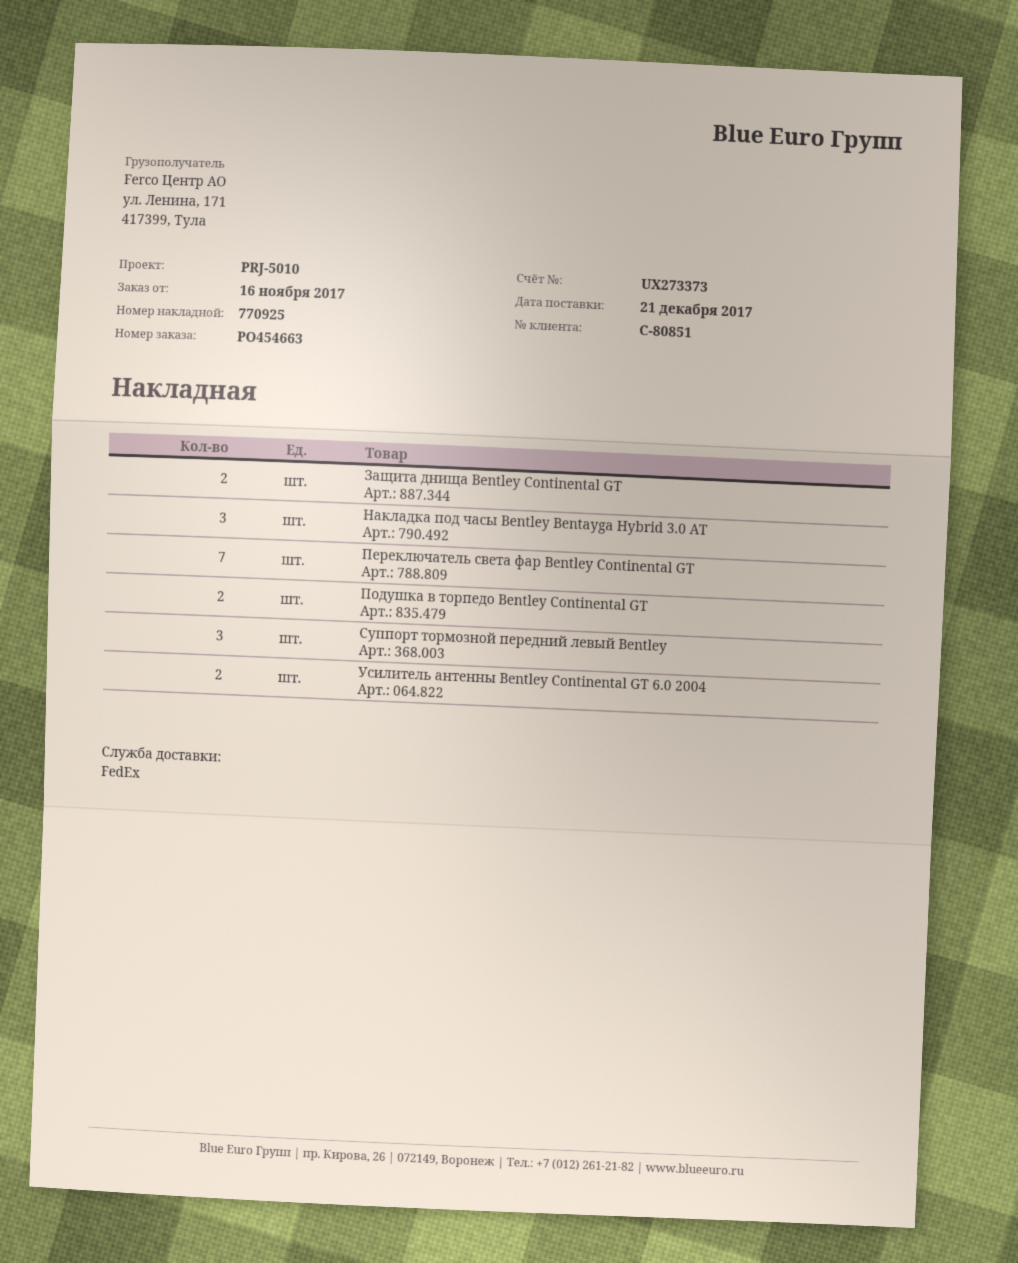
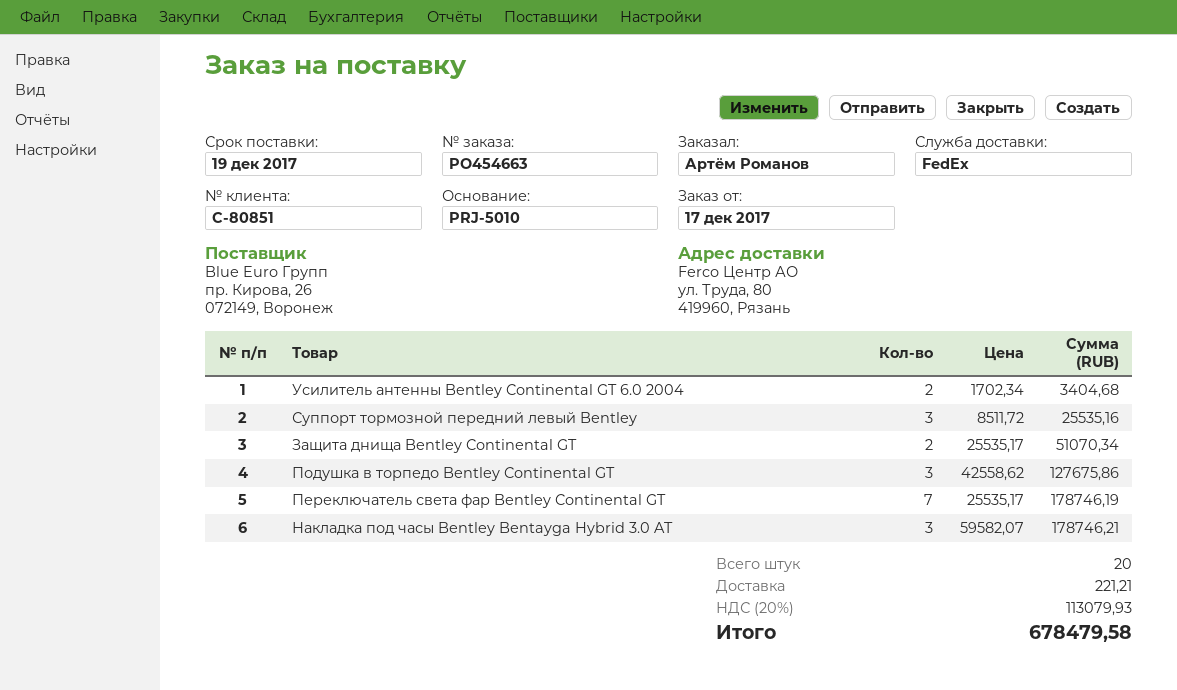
order date: 2017-11-16 -> 2017-12-17
delivery date: 2017-12-21 -> 2017-12-19
ship to: ул. Ленина, 171, 417399, Тула -> ул. Труда, 80, 419960, Рязань
Подушка в торпедо Bentley Continental GT: 2 -> 3

